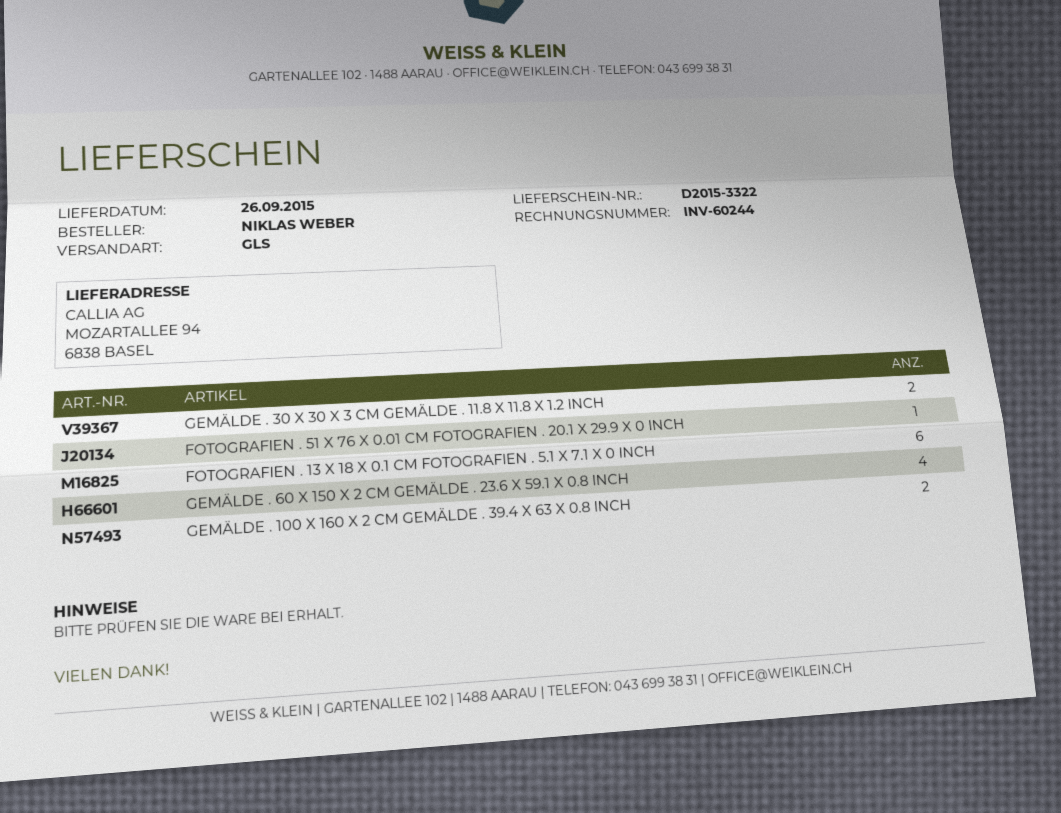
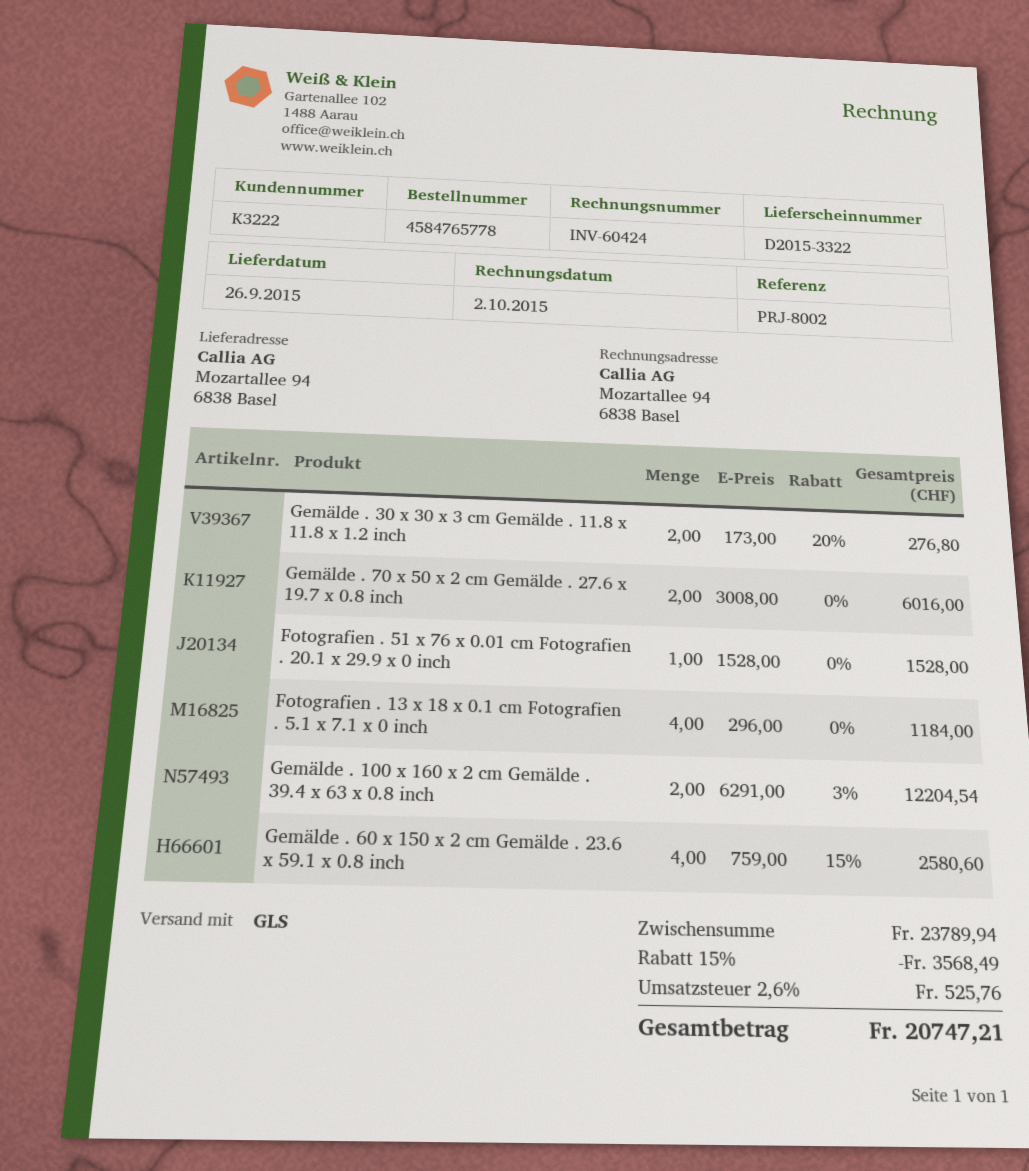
invoice number: INV-60244 -> INV-60424
FOTOGRAFIEN . 13 X 18 X 0.1 CM FOTOGRAFIEN . 5.1 X 7.1 X 0 INCH: 6 -> 4
Gemälde . 70 x 50 x 2 cm Gemälde . 27.6 x 19.7 x 0.8 inch: none -> 2

